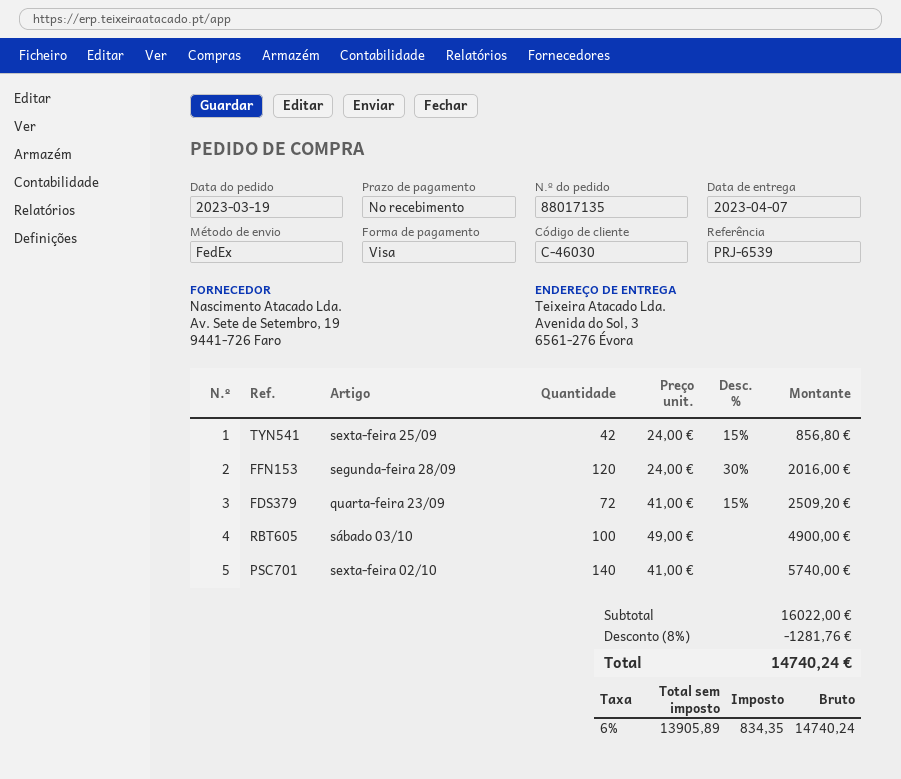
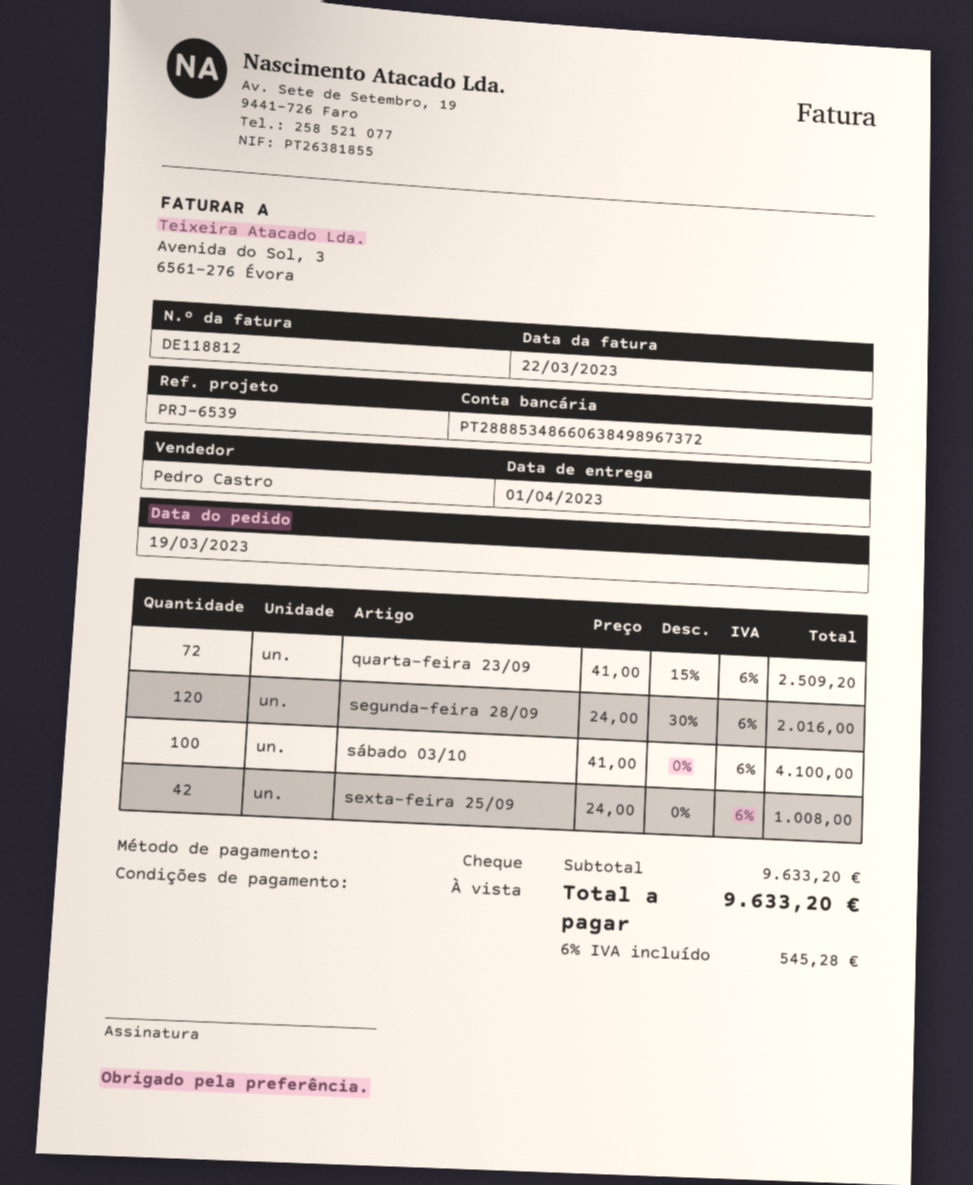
delivery date: 2023-04-07 -> 2023-04-01
payment method: Visa -> cheque
sexta-feira 25/09: 42 x 24.00 - 15% = 856.80 -> 42 x 24.00 = 1008.00
sábado 03/10: 100 x 49.00 = 4900.00 -> 100 x 41.00 = 4100.00
sexta-feira 02/10: 140 x 41.00 = 5740.00 -> none
subtotal: 16022.00 -> 9633.20
discount: 8% = 1281.76 -> none
tax: 6% = 834.35 -> 6% = 545.28
total: 14740.24 -> 9633.20

